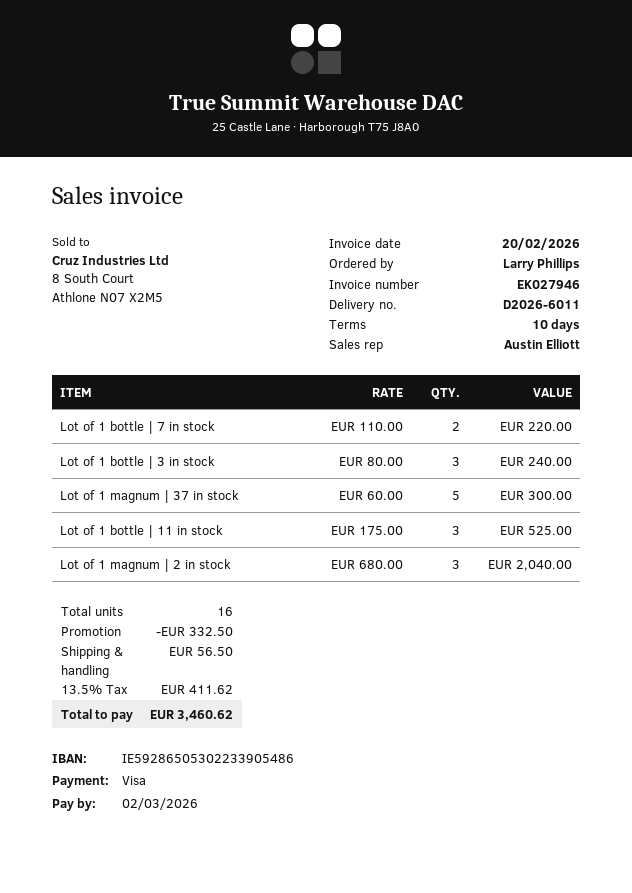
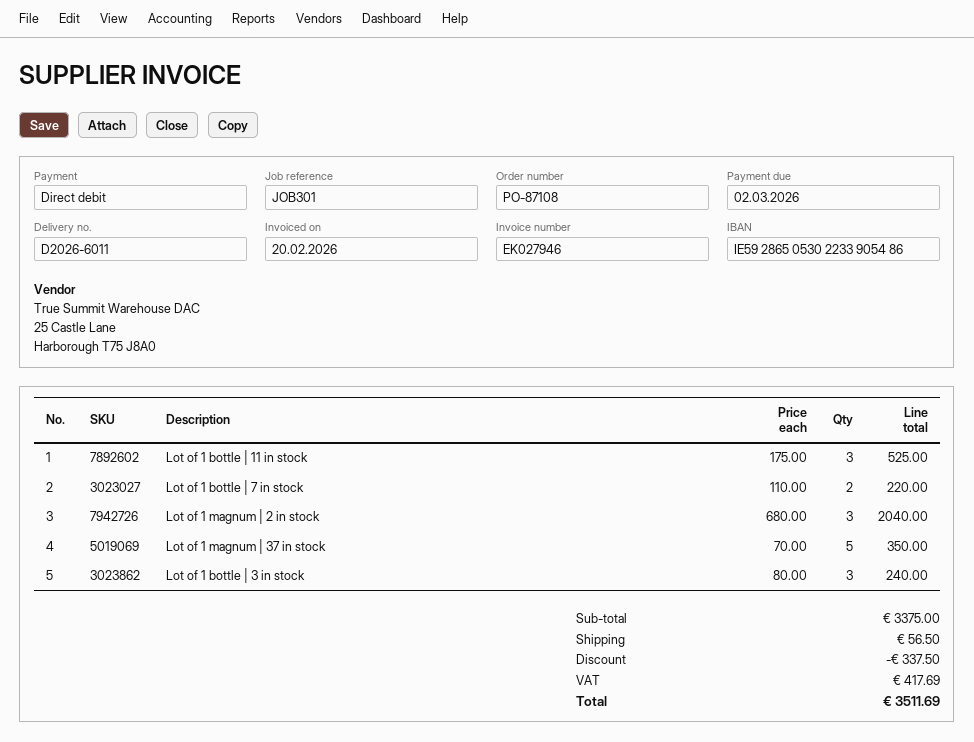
payment method: Visa -> direct debit
Lot of 1 magnum | 37 in stock: 5 x 60.00 = 300.00 -> 5 x 70.00 = 350.00
discount: 332.50 -> 337.50
tax: 411.62 -> 417.69
total: 3460.62 -> 3511.69

